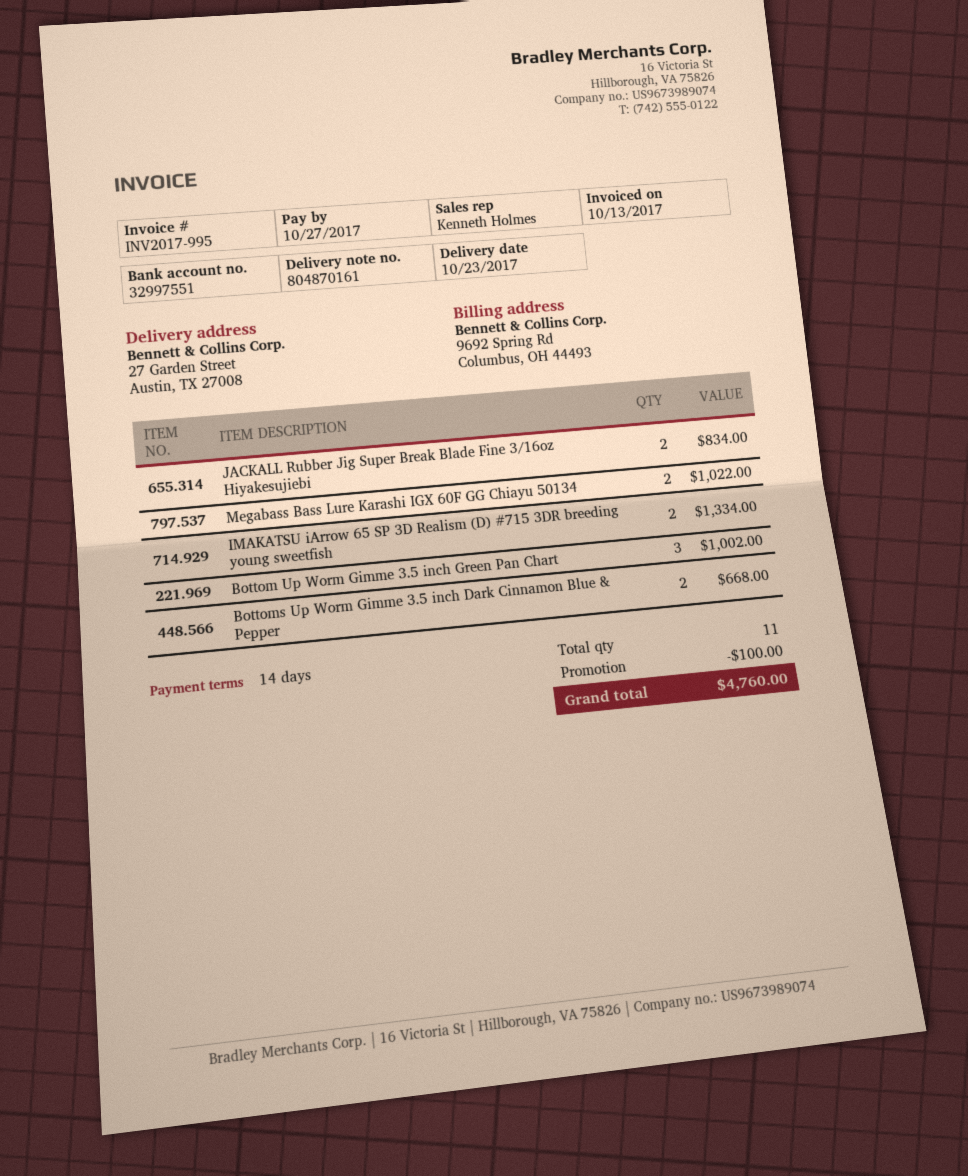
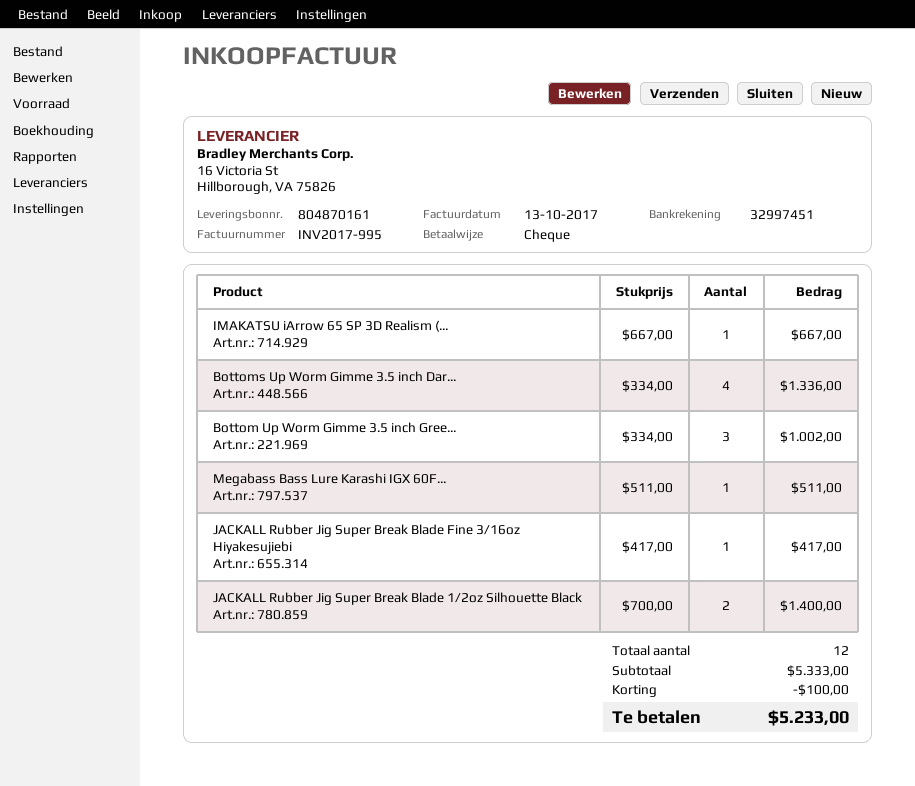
bank account: 32997551 -> 32997451
JACKALL Rubber Jig Super Break Blade Fine 3/16oz Hiyakesujiebi: 2 for 834.00 -> 1 for 417.00
Megabass Bass Lure Karashi IGX 60F GG Chiayu 50134: 2 for 1022.00 -> 1 for 511.00
IMAKATSU iArrow 65 SP 3D Realism (D) #715 3DR breeding young sweetfish: 2 for 1334.00 -> 1 for 667.00
Bottoms Up Worm Gimme 3.5 inch Dark Cinnamon Blue & Pepper: 2 for 668.00 -> 4 for 1336.00
JACKALL Rubber Jig Super Break Blade 1/2oz Silhouette Black: none -> 2 for 1400.00
total quantity: 11 -> 12
total: 4760.00 -> 5233.00

